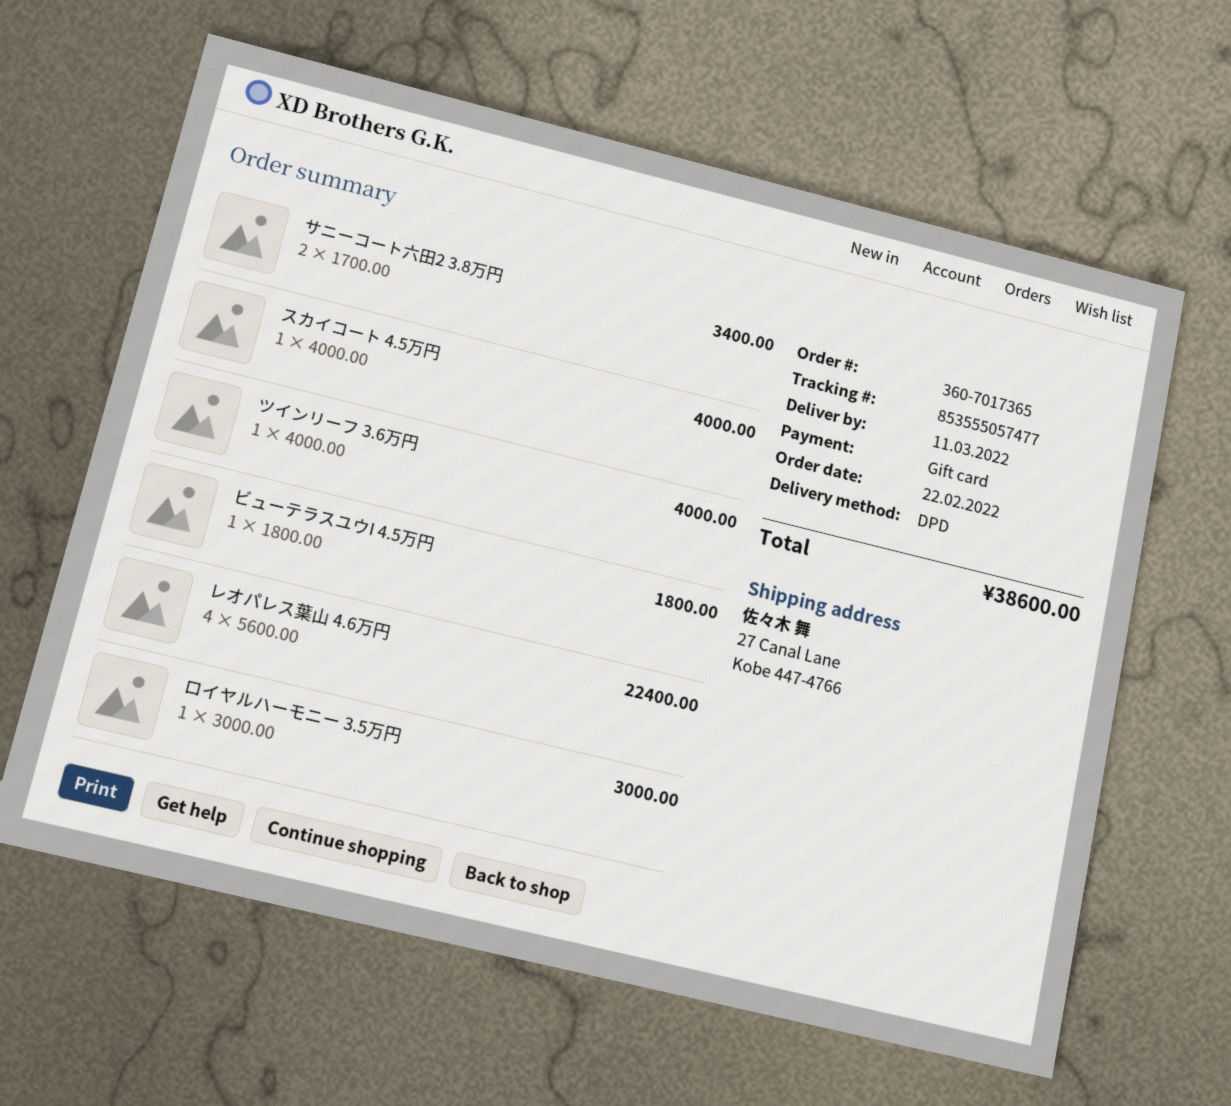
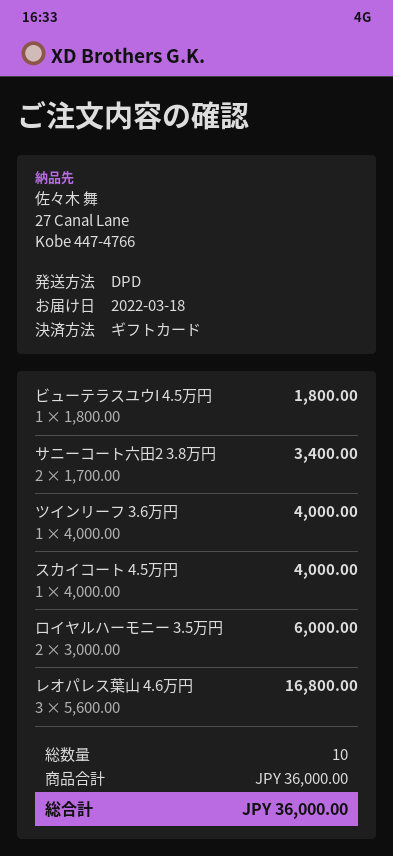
delivery date: 2022-03-11 -> 2022-03-18
レオパレス葉山 4.6万円: 4 x 5600.00 = 22400.00 -> 3 x 5600.00 = 16800.00
ロイヤルハーモニー 3.5万円: 1 x 3000.00 = 3000.00 -> 2 x 3000.00 = 6000.00
total: 38600.00 -> 36000.00

